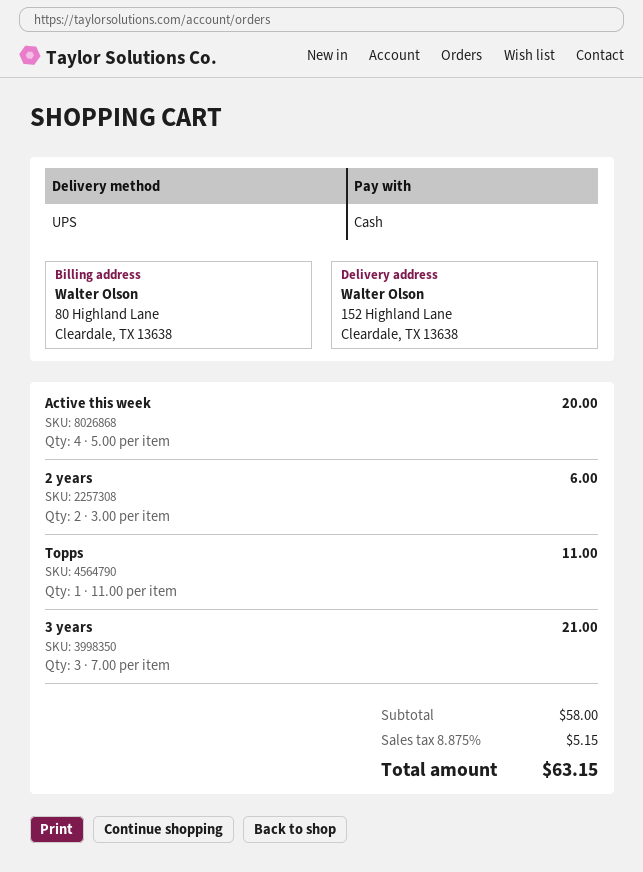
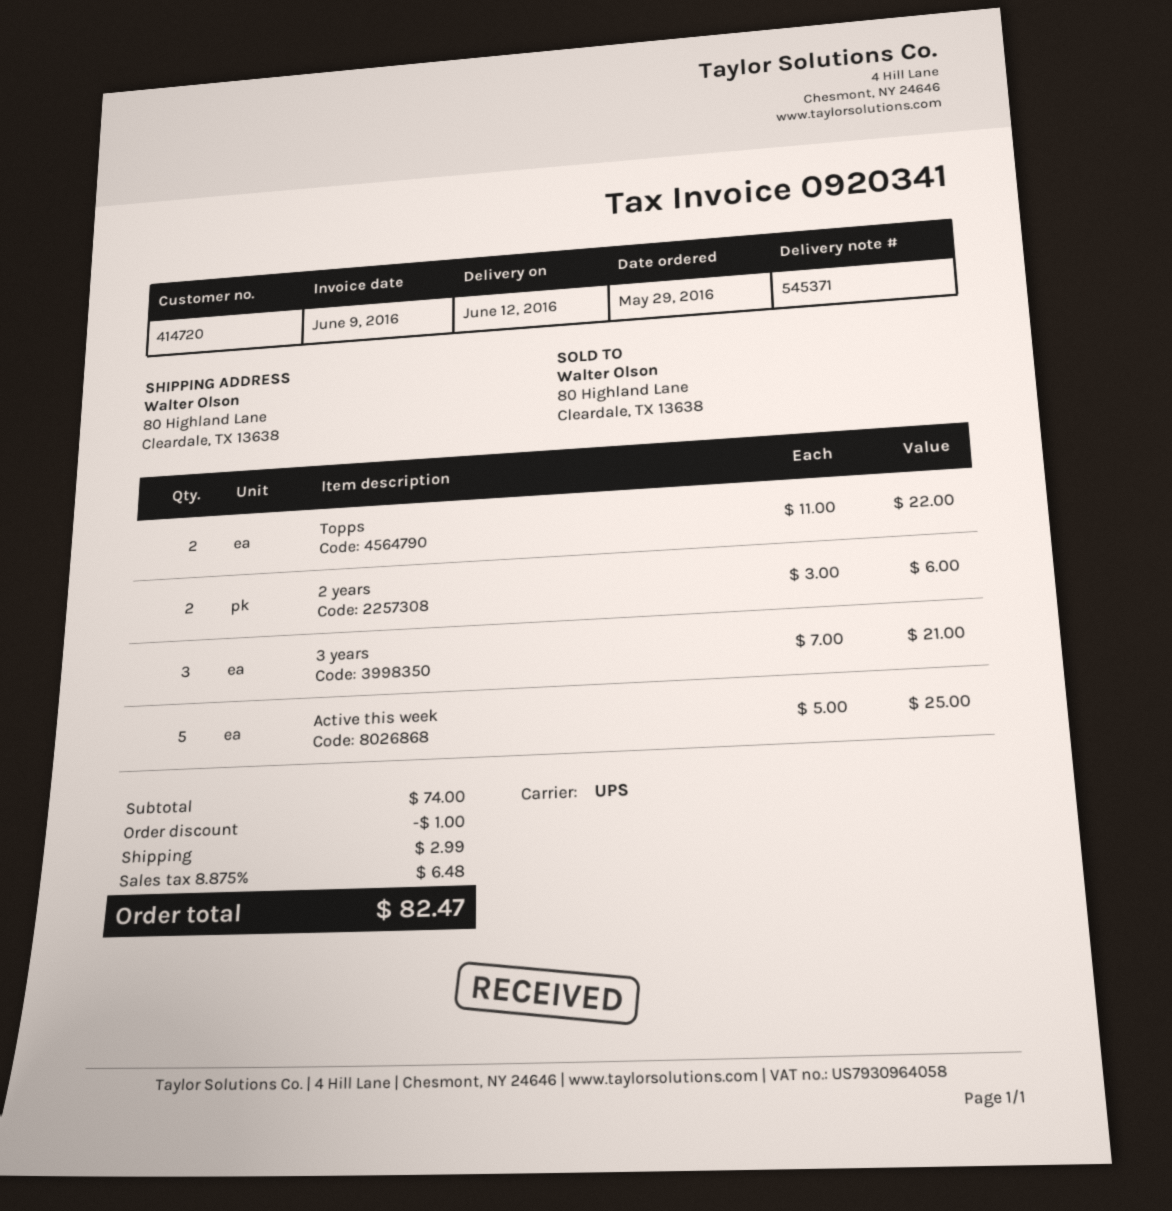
ship to: 152 Highland Lane, Cleardale, TX 13638 -> 80 Highland Lane, Cleardale, TX 13638
Active this week: 4 x 5.00 = 20.00 -> 5 x 5.00 = 25.00
Topps: 1 x 11.00 = 11.00 -> 2 x 11.00 = 22.00
subtotal: 58.00 -> 74.00
discount: none -> 1.00
shipping: none -> 2.99
tax: 8.875% = 5.15 -> 8.875% = 6.48
total: 63.15 -> 82.47

